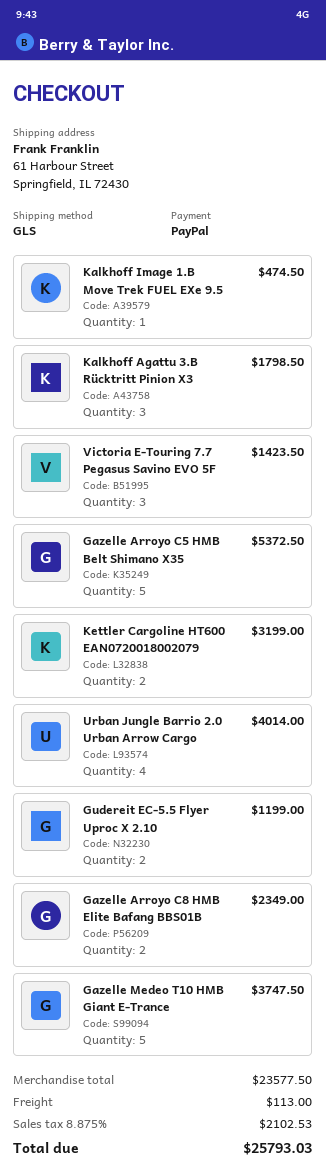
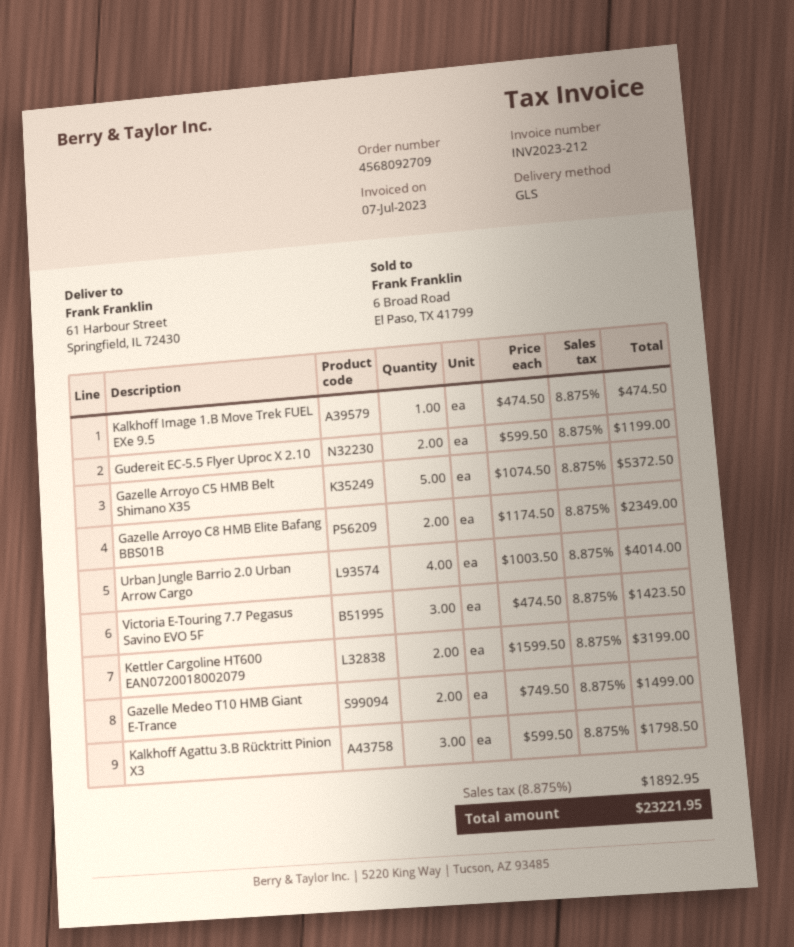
Gazelle Medeo T10 HMB Giant E-Trance: 5 for 3747.50 -> 2 for 1499.00
shipping: 113.00 -> none
tax: 8.875% = 2102.53 -> 8.875% = 1892.95
total: 25793.03 -> 23221.95

